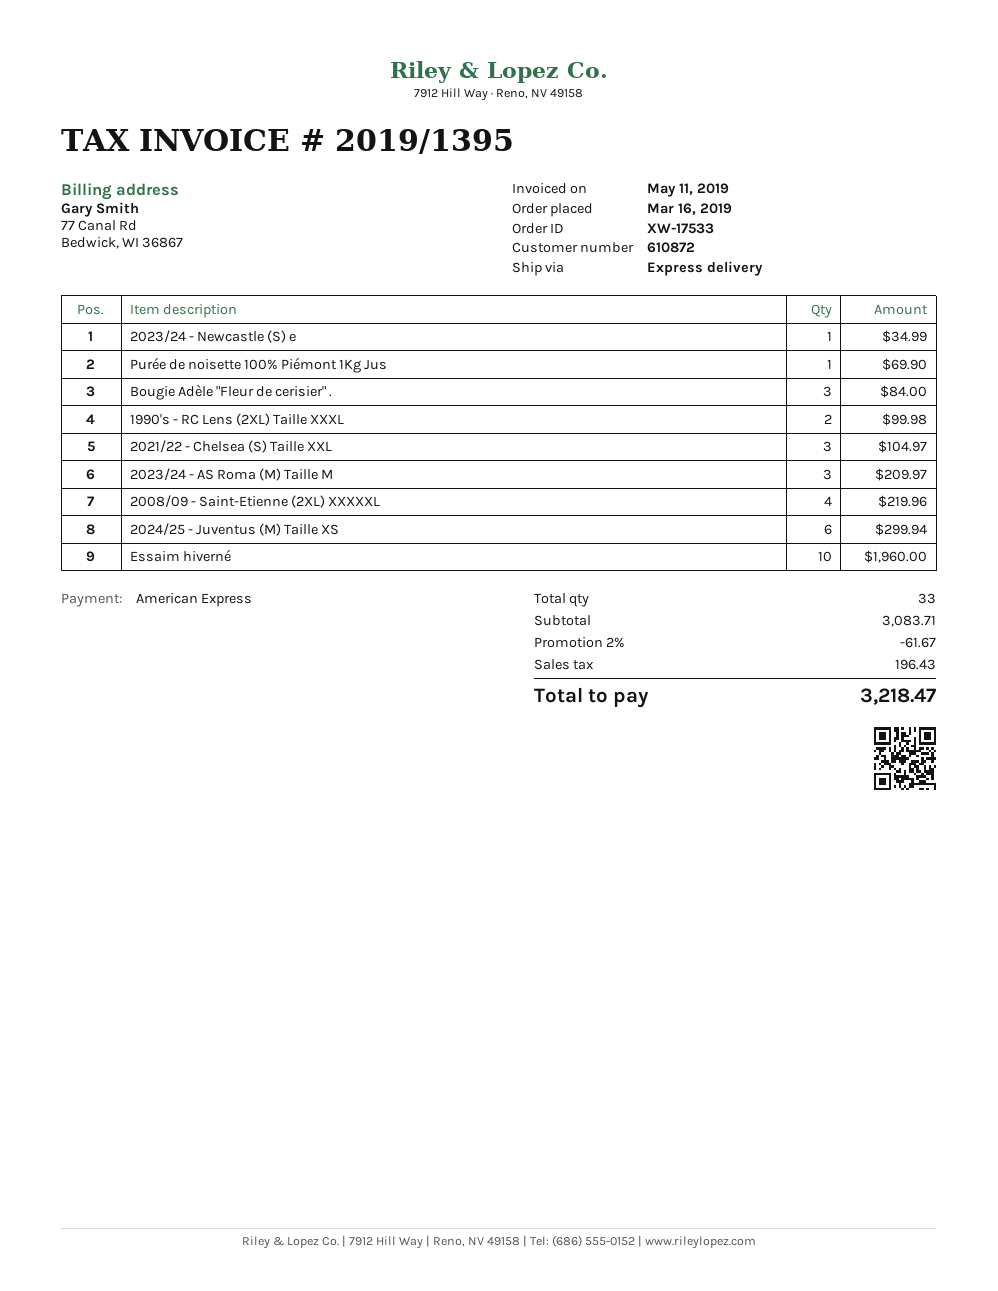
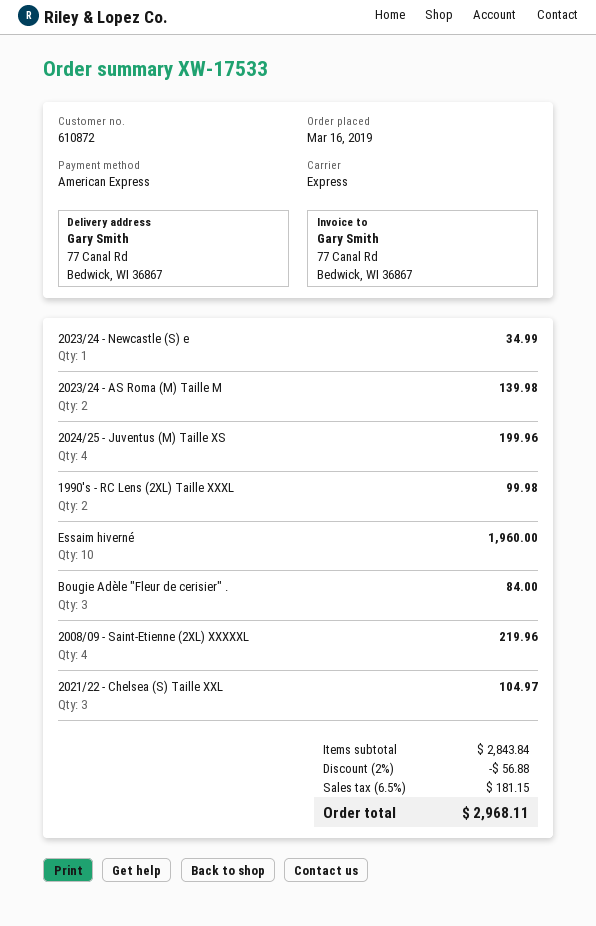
Purée de noisette 100% Piémont 1Kg Jus: 1 for 69.90 -> none
2023/24 - AS Roma (M) Taille M: 3 for 209.97 -> 2 for 139.98
2024/25 - Juventus (M) Taille XS: 6 for 299.94 -> 4 for 199.96
subtotal: 3083.71 -> 2843.84
discount: 2% = 61.67 -> 2% = 56.88
tax: 196.43 -> 181.15
total: 3218.47 -> 2968.11

